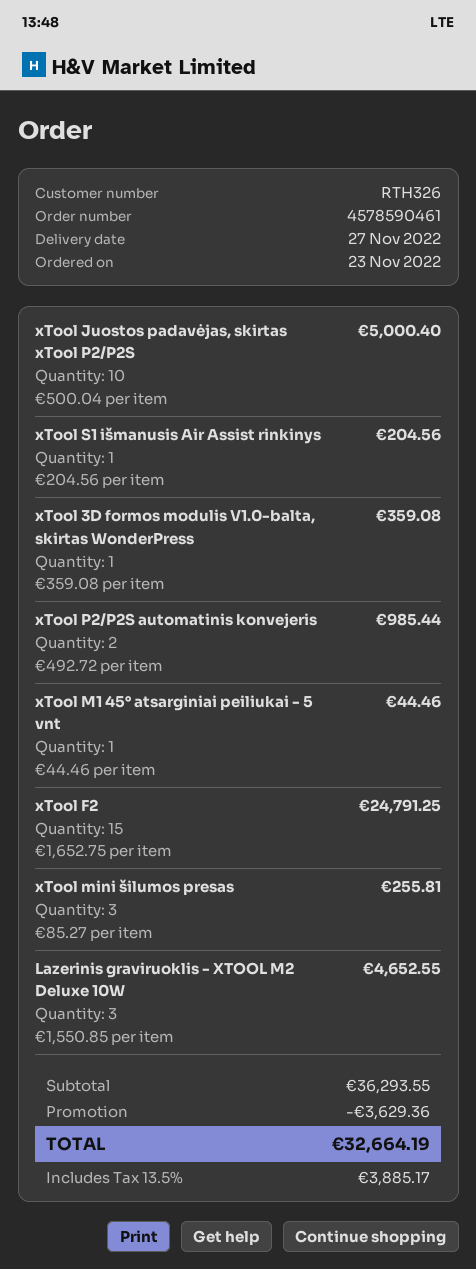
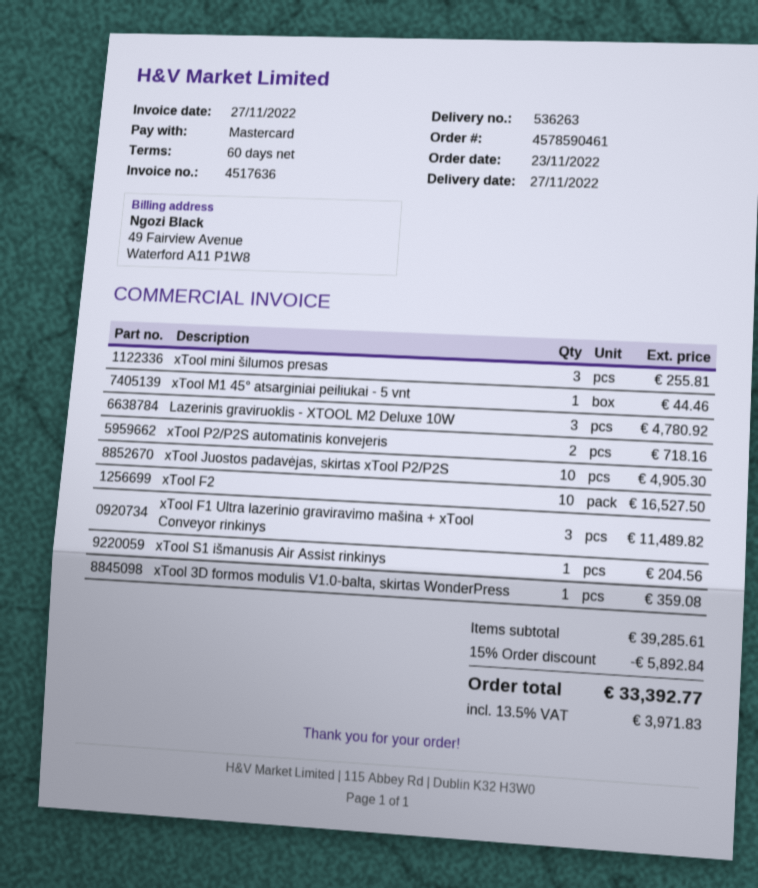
xTool Juostos padavėjas, skirtas xTool P2/P2S: 10 for 5000.40 -> 10 for 4905.30
xTool P2/P2S automatinis konvejeris: 2 for 985.44 -> 2 for 718.16
xTool F2: 15 for 24791.25 -> 10 for 16527.50
Lazerinis graviruoklis - XTOOL M2 Deluxe 10W: 3 for 4652.55 -> 3 for 4780.92
xTool F1 Ultra lazerinio graviravimo mašina + xTool Conveyor rinkinys: none -> 3 for 11489.82
subtotal: 36293.55 -> 39285.61
discount: 3629.36 -> 5892.84
tax: 13.5% = 3885.17 -> 13.5% = 3971.83
total: 32664.19 -> 33392.77

